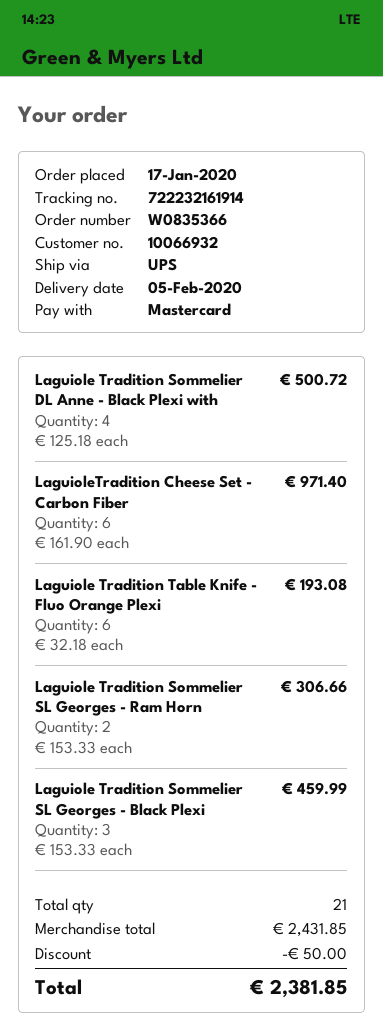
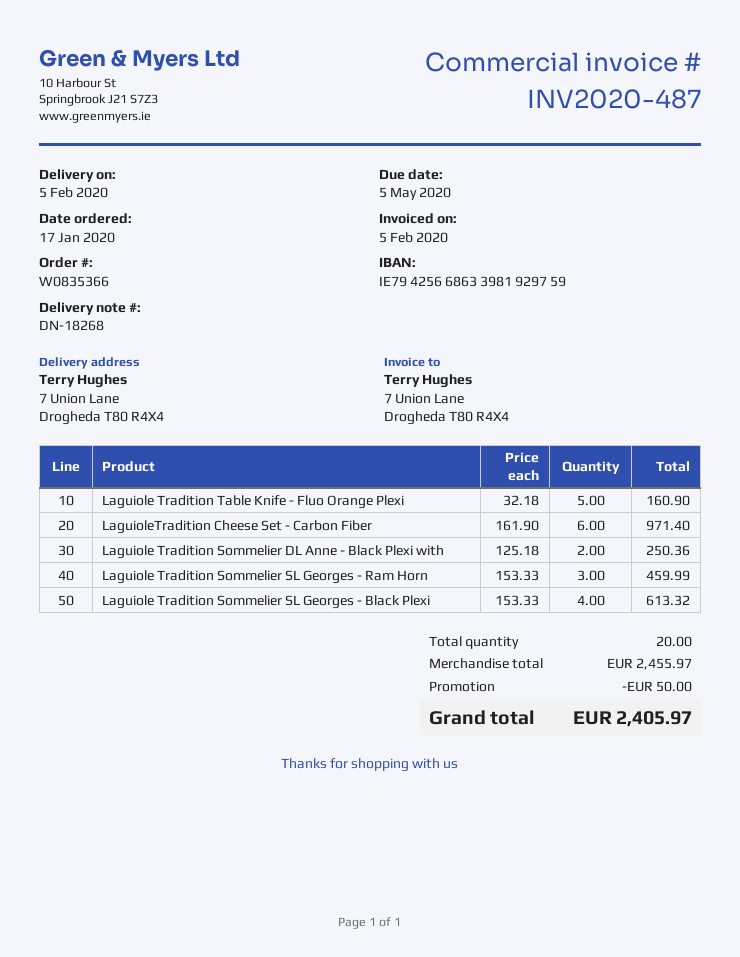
Laguiole Tradition Sommelier DL Anne - Black Plexi with: 4 x 125.18 = 500.72 -> 2 x 125.18 = 250.36
Laguiole Tradition Table Knife - Fluo Orange Plexi: 6 x 32.18 = 193.08 -> 5 x 32.18 = 160.90
Laguiole Tradition Sommelier SL Georges - Ram Horn: 2 x 153.33 = 306.66 -> 3 x 153.33 = 459.99
Laguiole Tradition Sommelier SL Georges - Black Plexi: 3 x 153.33 = 459.99 -> 4 x 153.33 = 613.32
total quantity: 21 -> 20
subtotal: 2431.85 -> 2455.97
total: 2381.85 -> 2405.97

